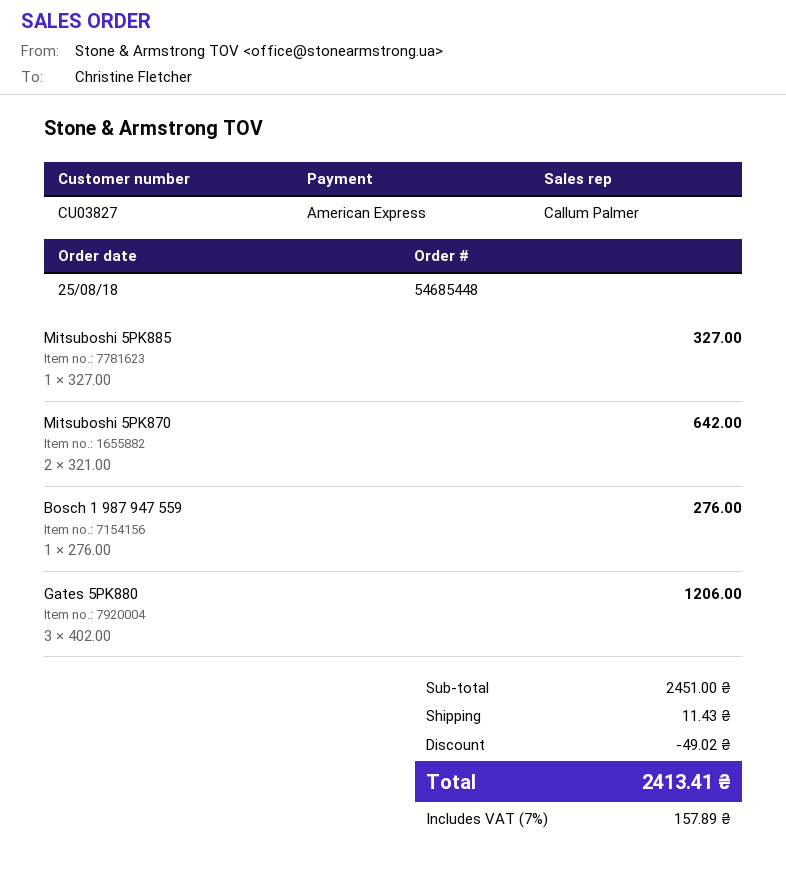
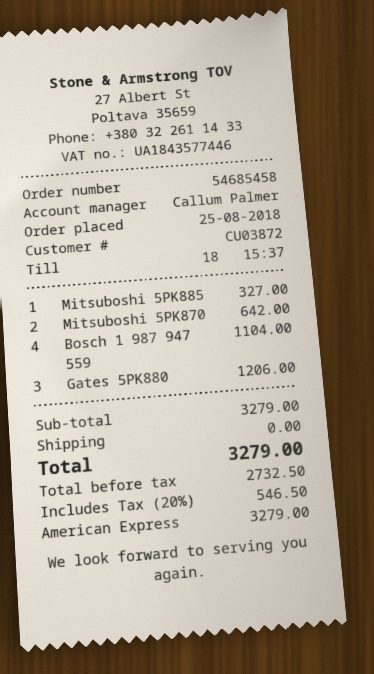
order number: 54685448 -> 54685458
customer number: CU03827 -> CU03872
Bosch 1 987 947 559: 1 for 276.00 -> 4 for 1104.00
subtotal: 2451.00 -> 3279.00
discount: 49.02 -> none
shipping: 11.43 -> 0.00
tax: 7% = 157.89 -> 20% = 546.50
total: 2413.41 -> 3279.00

